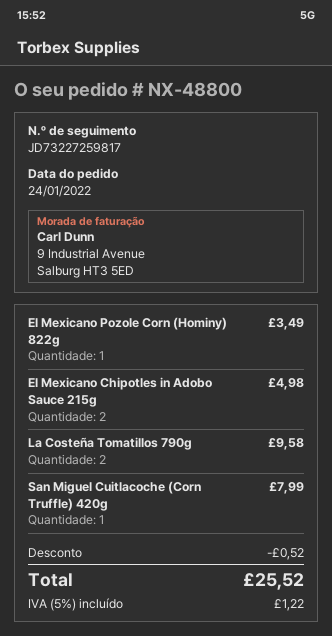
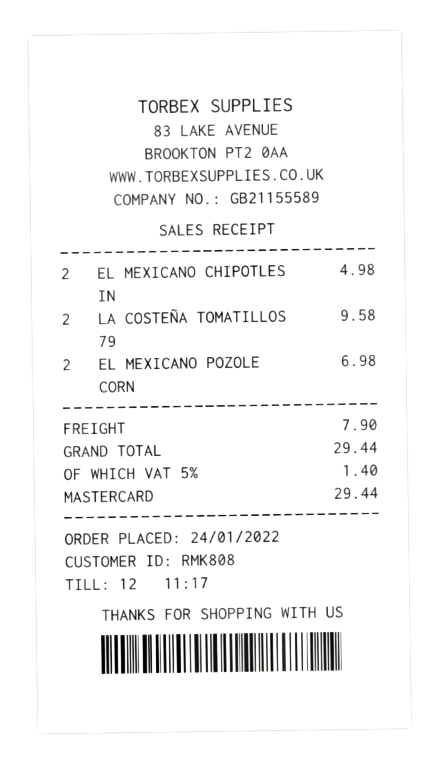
El Mexicano Pozole Corn (Hominy) 822g: 1 for 3.49 -> 2 for 6.98
San Miguel Cuitlacoche (Corn Truffle) 420g: 1 for 7.99 -> none
discount: 0.52 -> none
shipping: none -> 7.90
tax: 5% = 1.22 -> 5% = 1.40
total: 25.52 -> 29.44

